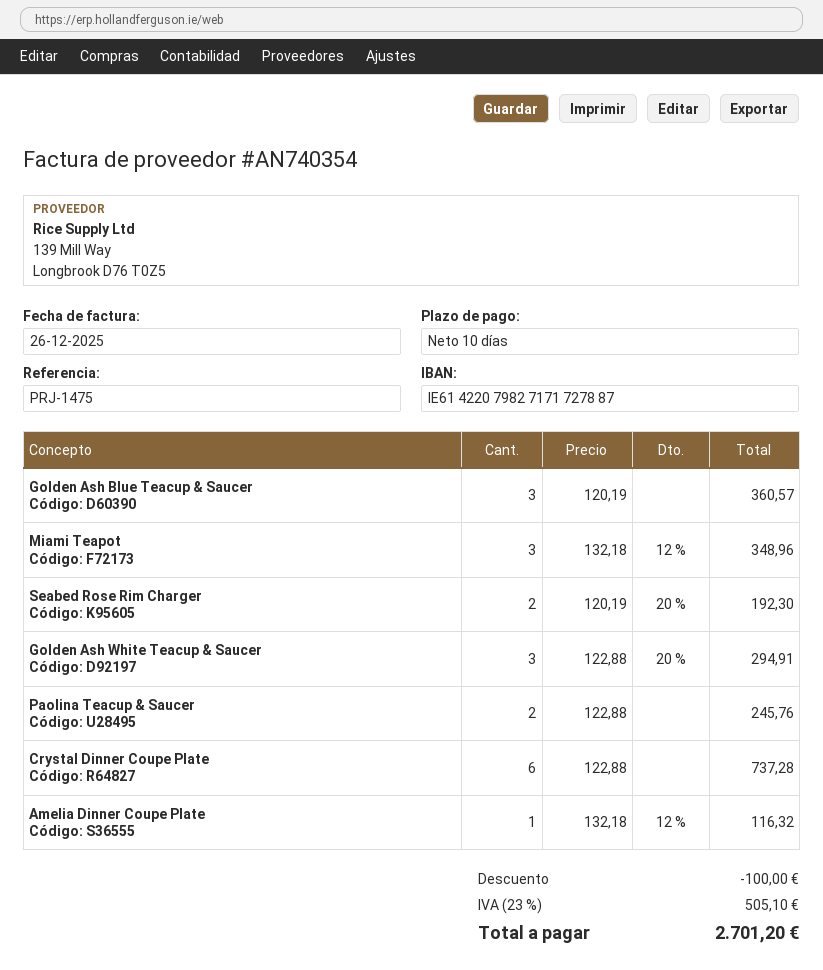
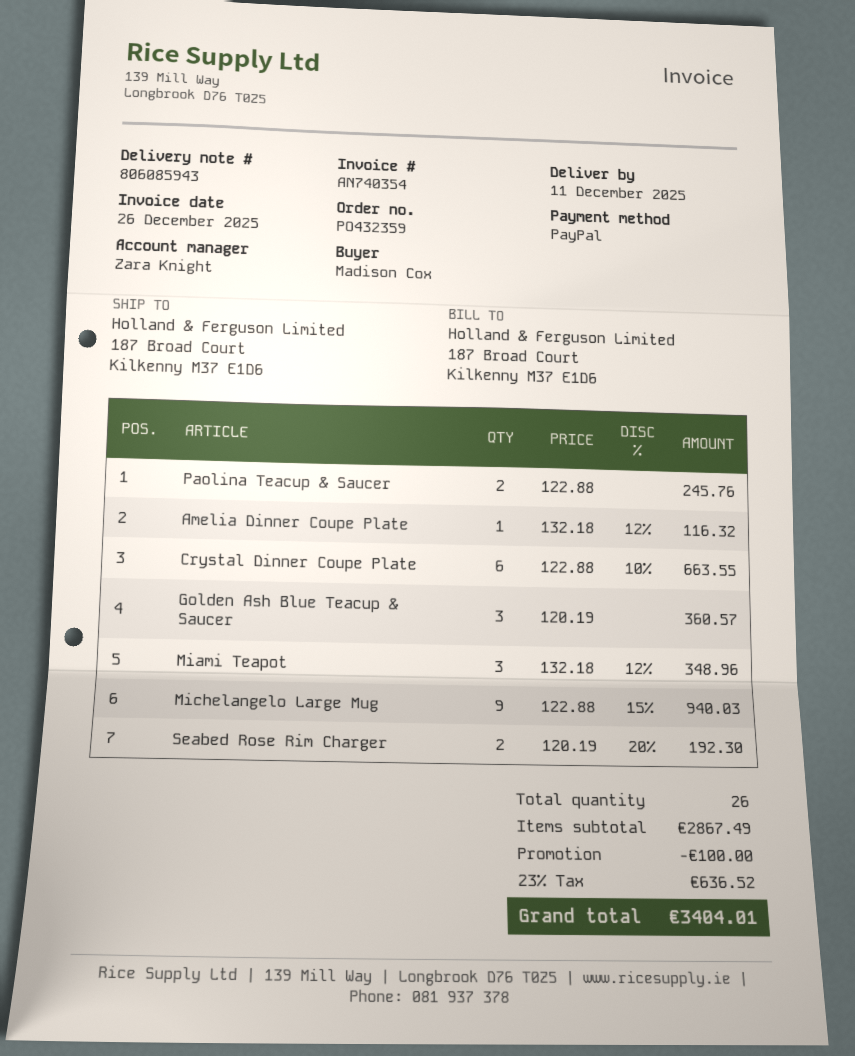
Golden Ash White Teacup & Saucer: 3 x 122.88 - 20% = 294.91 -> none
Crystal Dinner Coupe Plate: 6 x 122.88 = 737.28 -> 6 x 122.88 - 10% = 663.55
Michelangelo Large Mug: none -> 9 x 122.88 - 15% = 940.03
tax: 23% = 505.10 -> 23% = 636.52
total: 2701.20 -> 3404.01

